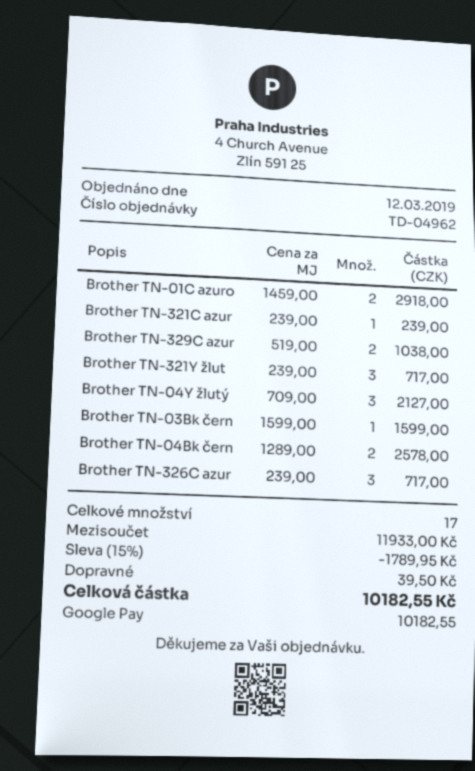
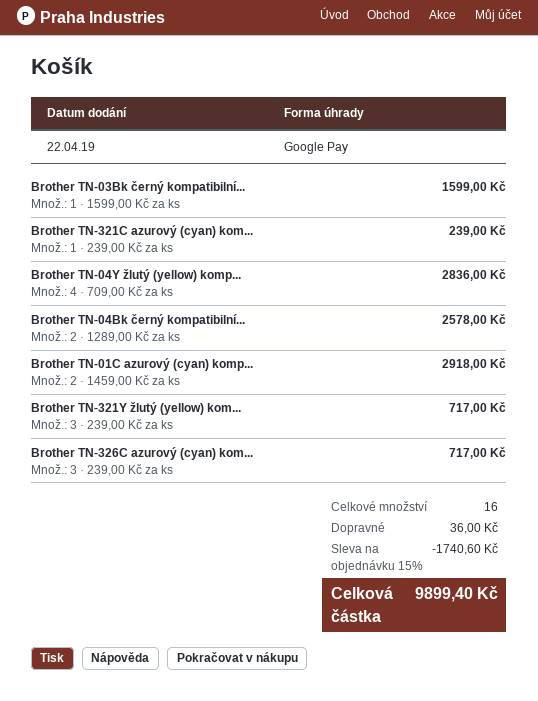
Brother TN-329C azur: 2 x 519.00 = 1038.00 -> none
Brother TN-04Y žlutý: 3 x 709.00 = 2127.00 -> 4 x 709.00 = 2836.00
total quantity: 17 -> 16
discount: 15% = 1789.95 -> 15% = 1740.60
shipping: 39.50 -> 36.00
total: 10182.55 -> 9899.40

